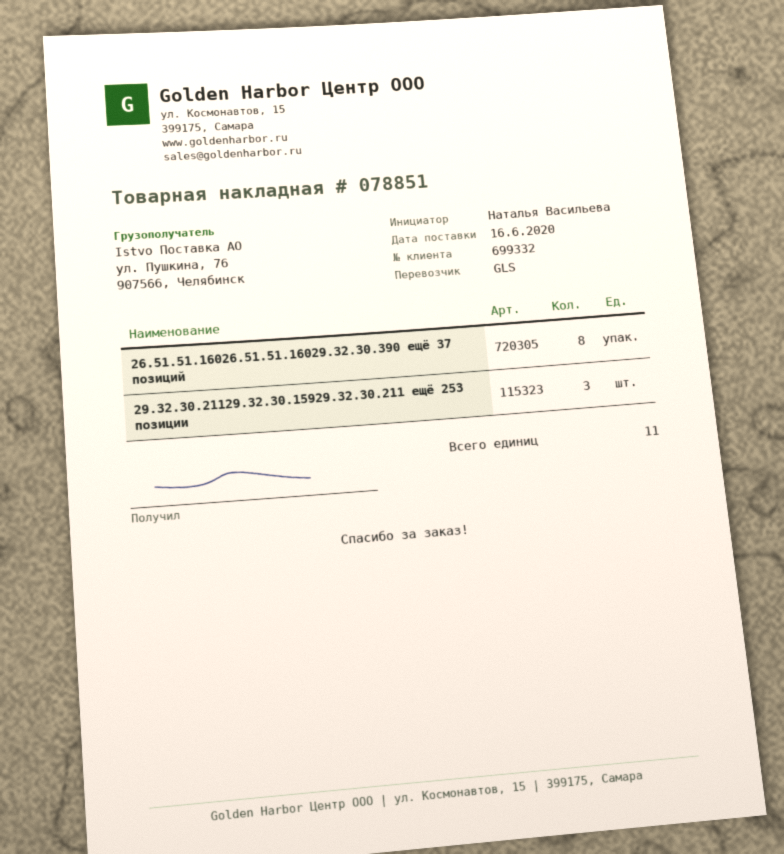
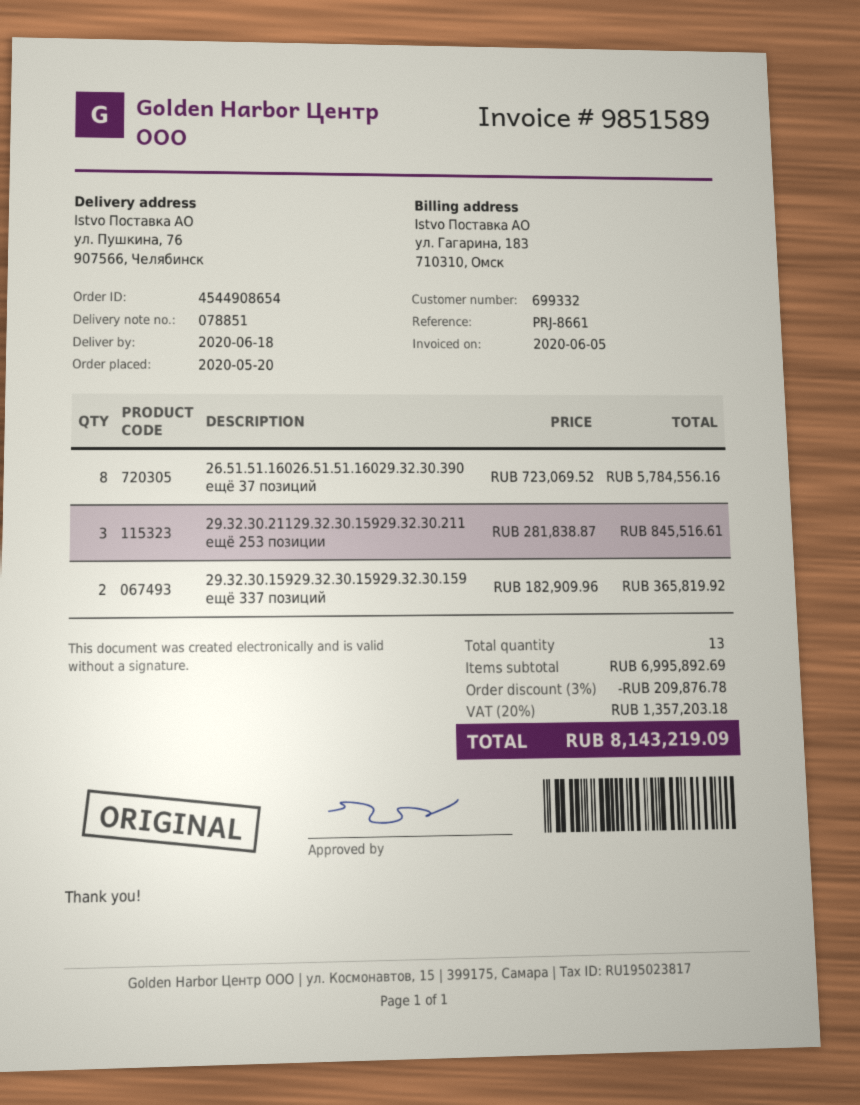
delivery date: 2020-06-16 -> 2020-06-18
29.32.30.15929.32.30.15929.32.30.159 ещё 337 позиций: none -> 2
total quantity: 11 -> 13

